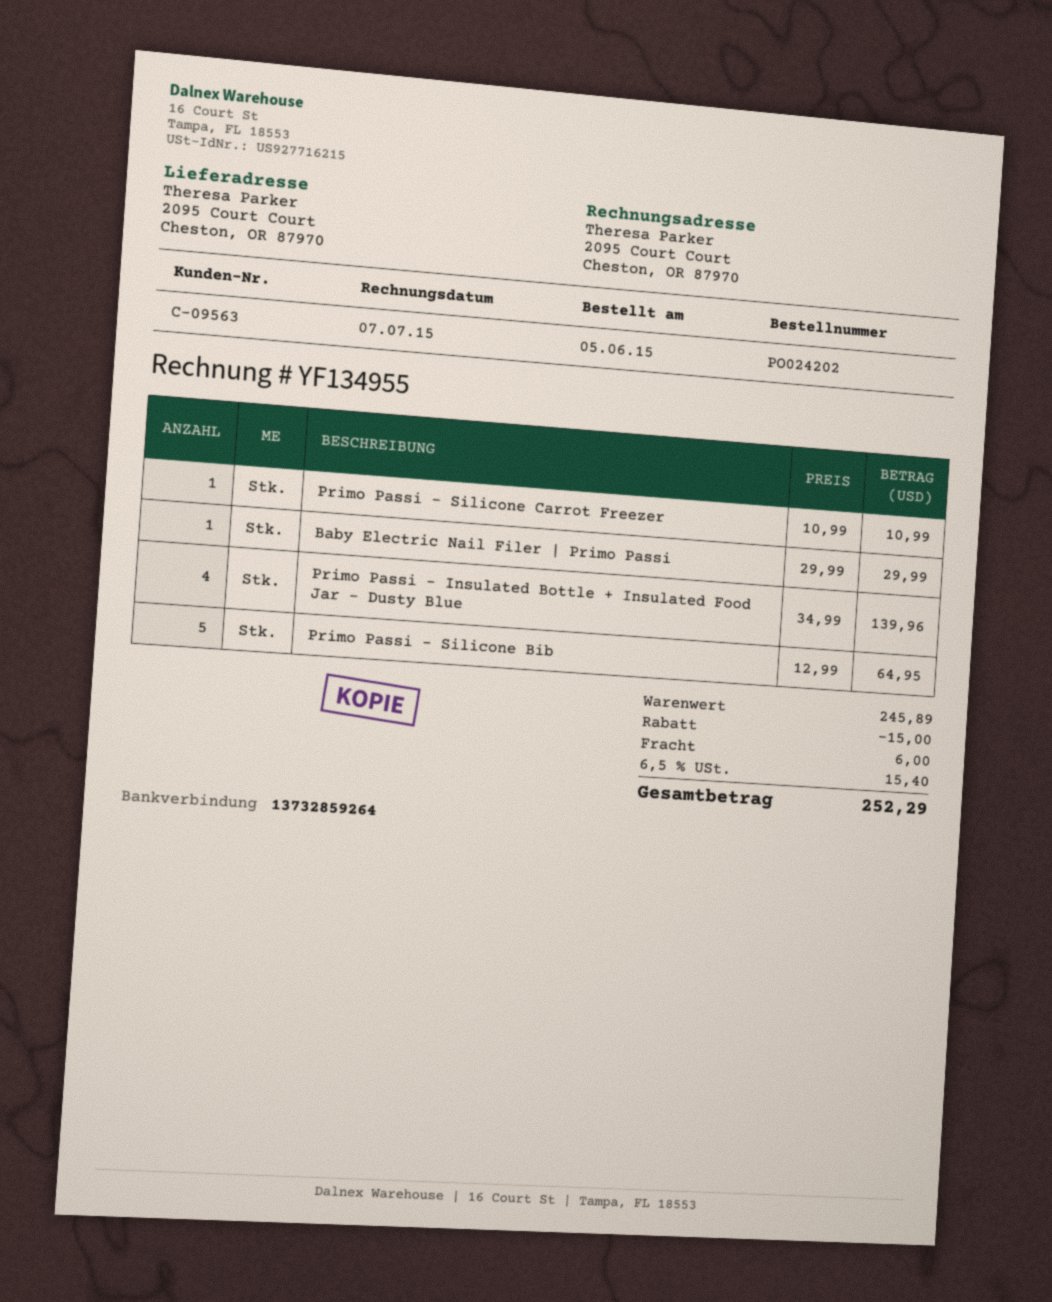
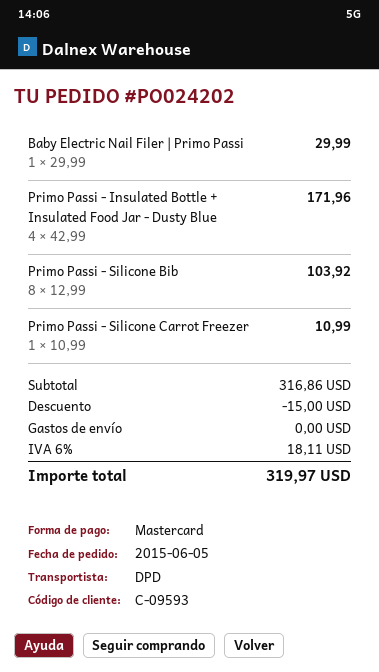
customer number: C-09563 -> C-09593
Primo Passi - Insulated Bottle + Insulated Food Jar - Dusty Blue: 4 x 34.99 = 139.96 -> 4 x 42.99 = 171.96
Primo Passi - Silicone Bib: 5 x 12.99 = 64.95 -> 8 x 12.99 = 103.92
subtotal: 245.89 -> 316.86
shipping: 6.00 -> 0.00
tax: 6.5% = 15.40 -> 6% = 18.11
total: 252.29 -> 319.97

